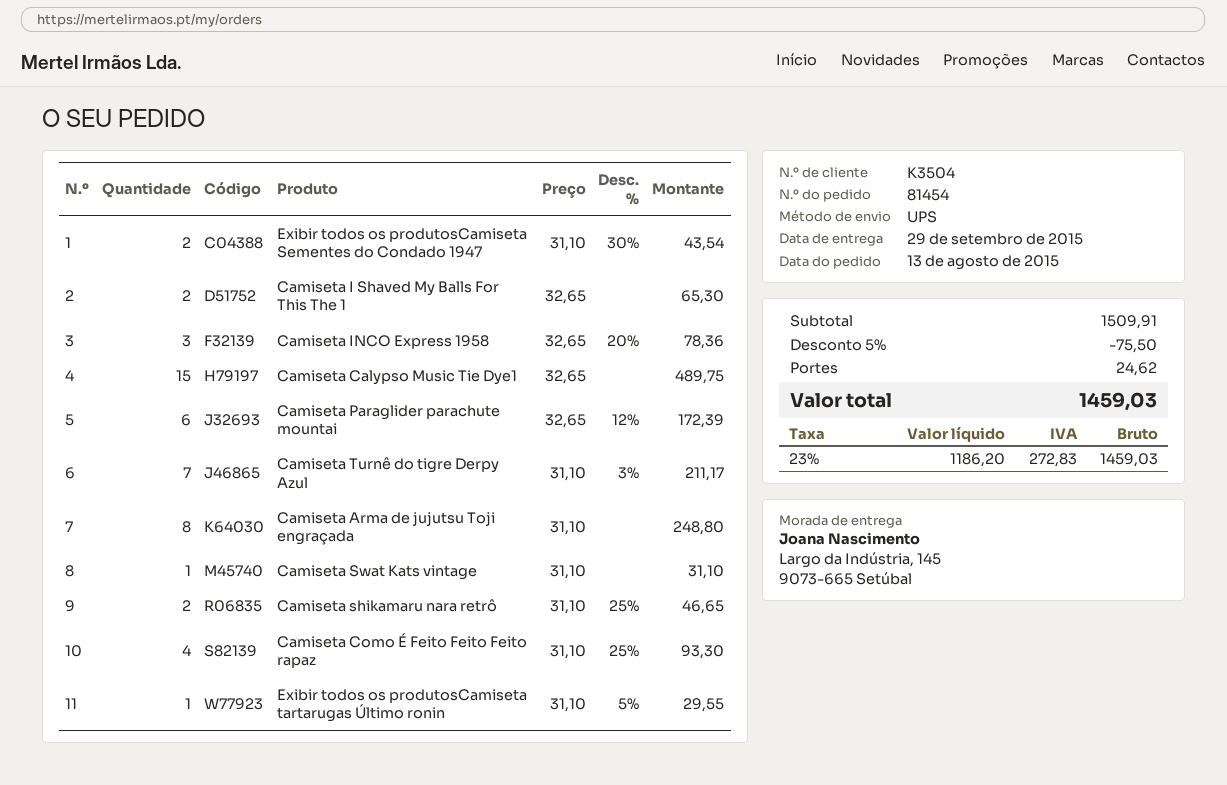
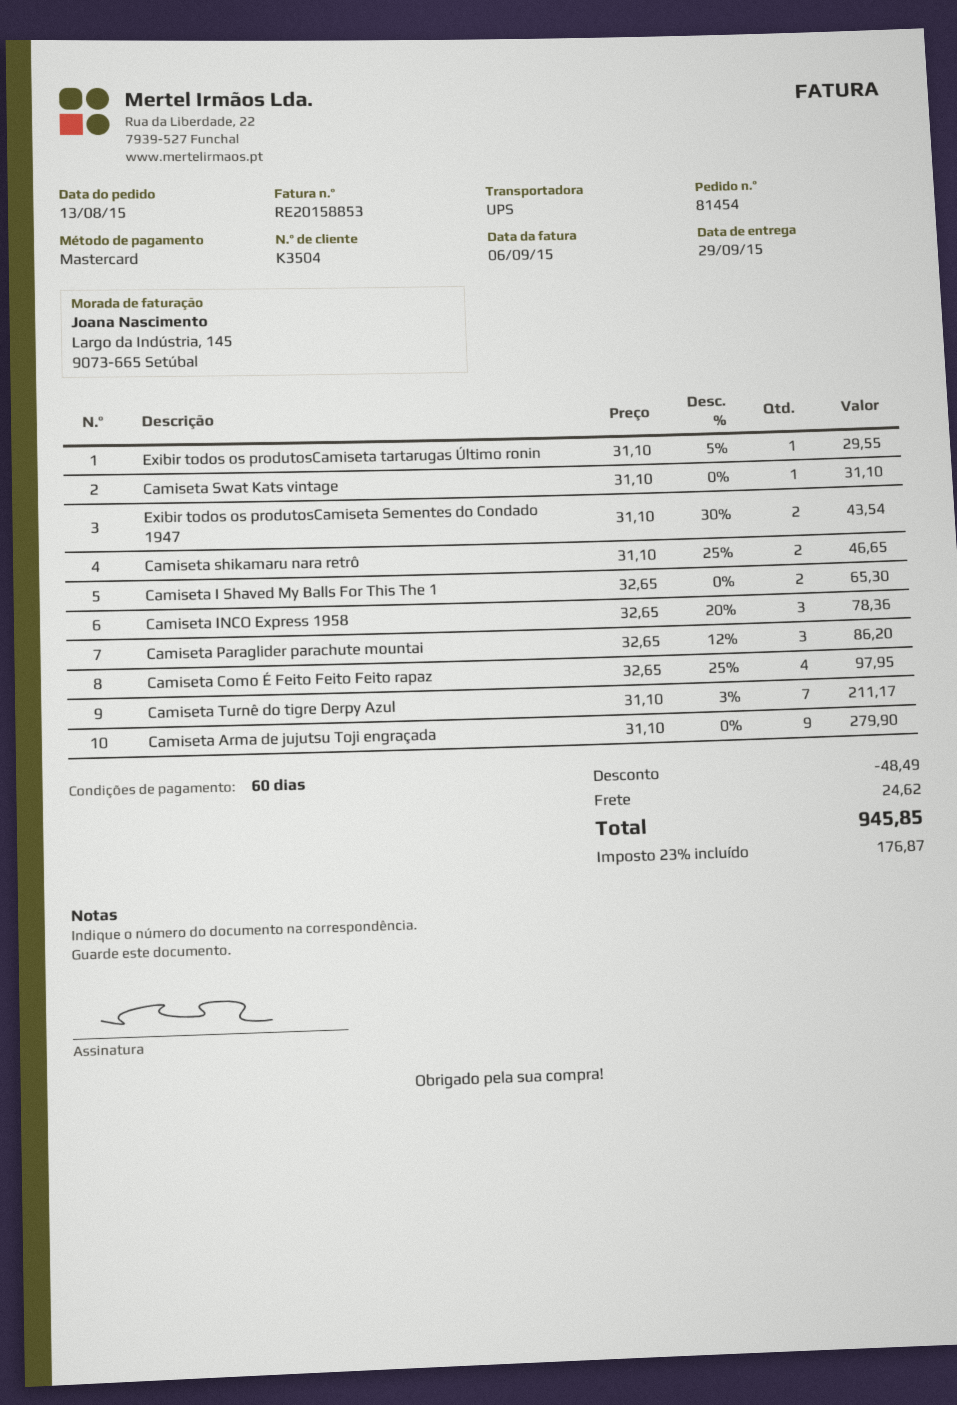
Camiseta Calypso Music Tie Dye1: 15 x 32.65 = 489.75 -> none
Camiseta Paraglider parachute mountai: 6 x 32.65 - 12% = 172.39 -> 3 x 32.65 - 12% = 86.20
Camiseta Arma de jujutsu Toji engraçada: 8 x 31.10 = 248.80 -> 9 x 31.10 = 279.90
Camiseta Como É Feito Feito Feito rapaz: 4 x 31.10 - 25% = 93.30 -> 4 x 32.65 - 25% = 97.95
discount: 75.50 -> 48.49
tax: 23% = 272.83 -> 23% = 176.87
total: 1459.03 -> 945.85

